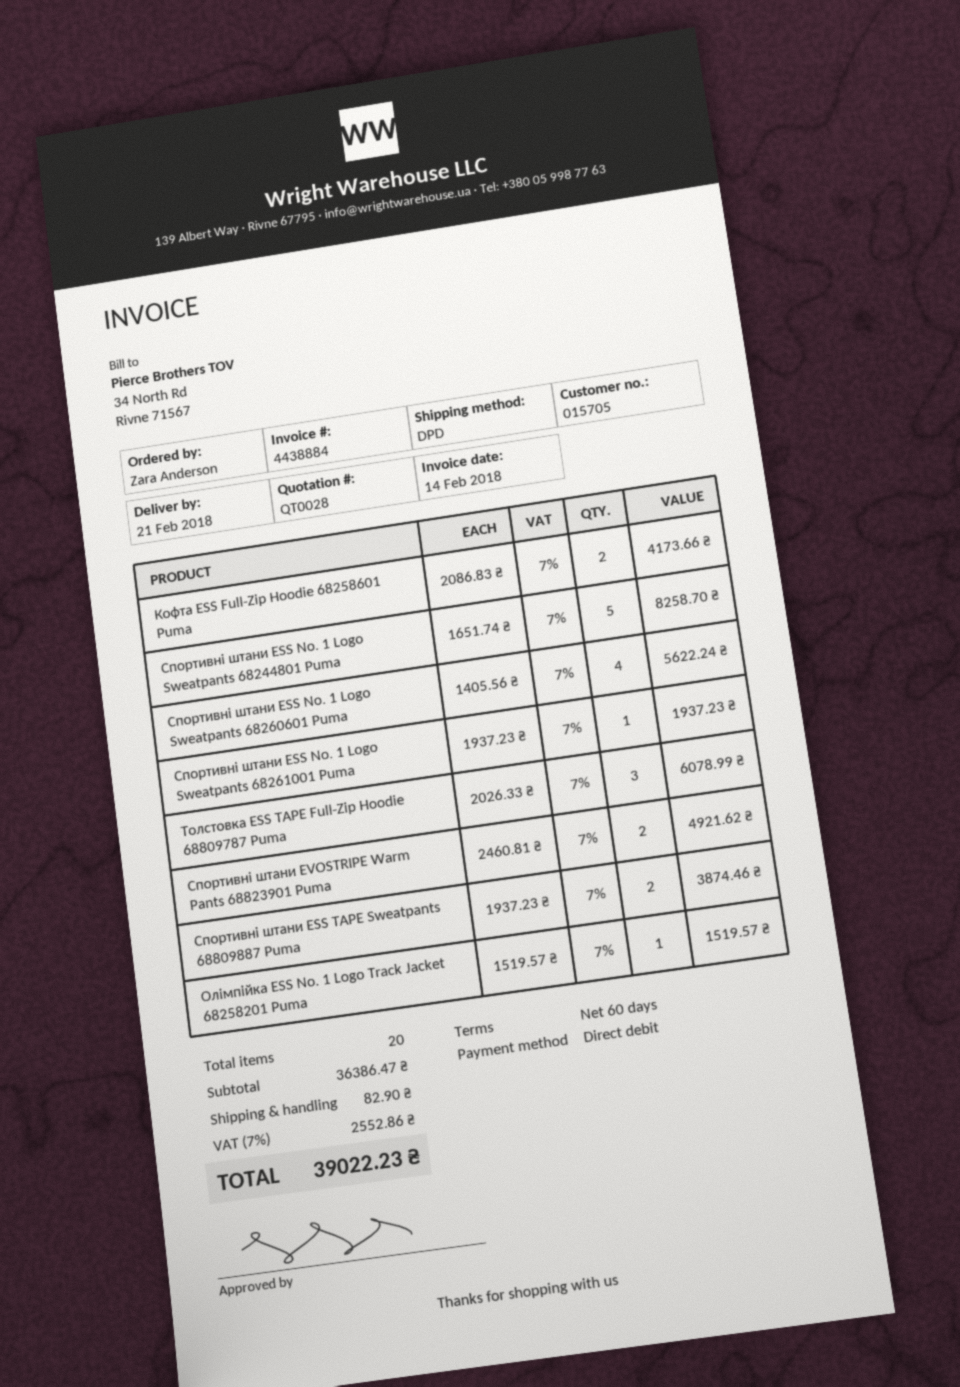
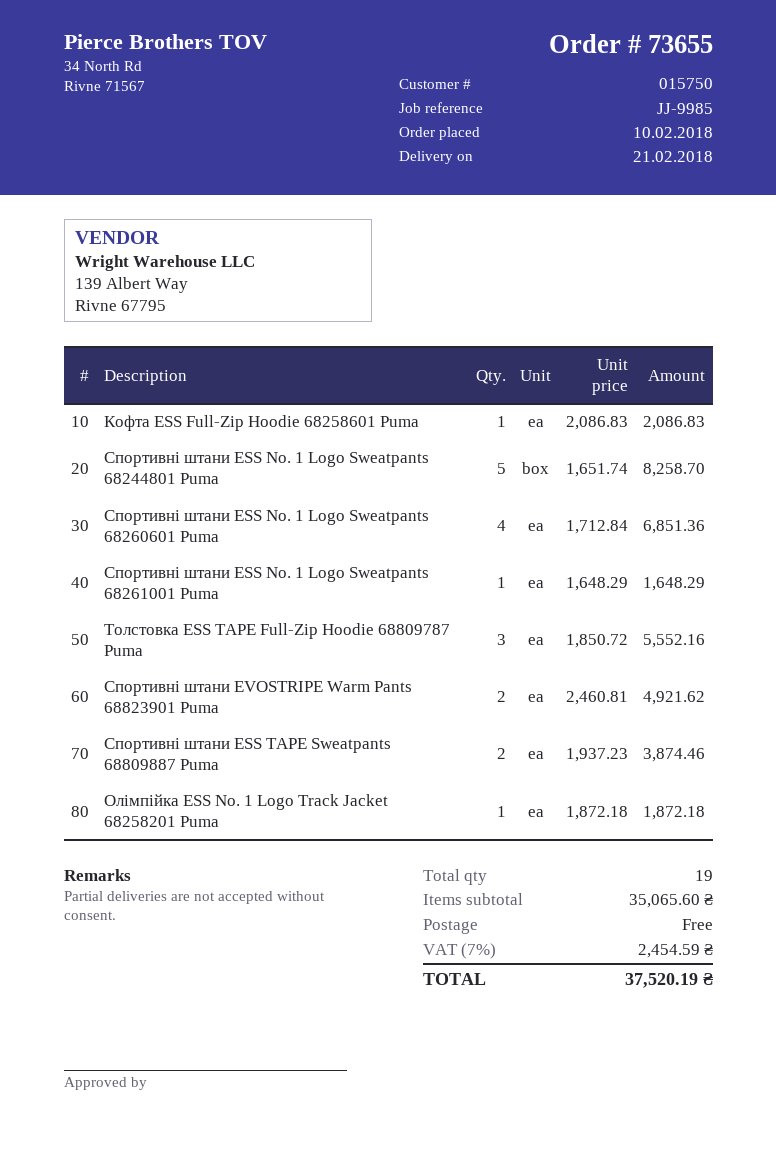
customer number: 015705 -> 015750
Кофта ESS Full-Zip Hoodie 68258601 Puma: 2 x 2086.83 = 4173.66 -> 1 x 2086.83 = 2086.83
Спортивні штани ESS No. 1 Logo Sweatpants 68260601 Puma: 4 x 1405.56 = 5622.24 -> 4 x 1712.84 = 6851.36
Спортивні штани ESS No. 1 Logo Sweatpants 68261001 Puma: 1 x 1937.23 = 1937.23 -> 1 x 1648.29 = 1648.29
Толстовка ESS TAPE Full-Zip Hoodie 68809787 Puma: 3 x 2026.33 = 6078.99 -> 3 x 1850.72 = 5552.16
Олімпійка ESS No. 1 Logo Track Jacket 68258201 Puma: 1 x 1519.57 = 1519.57 -> 1 x 1872.18 = 1872.18
total quantity: 20 -> 19
subtotal: 36386.47 -> 35065.60
shipping: 82.90 -> 0.00
tax: 7% = 2552.86 -> 7% = 2454.59
total: 39022.23 -> 37520.19

